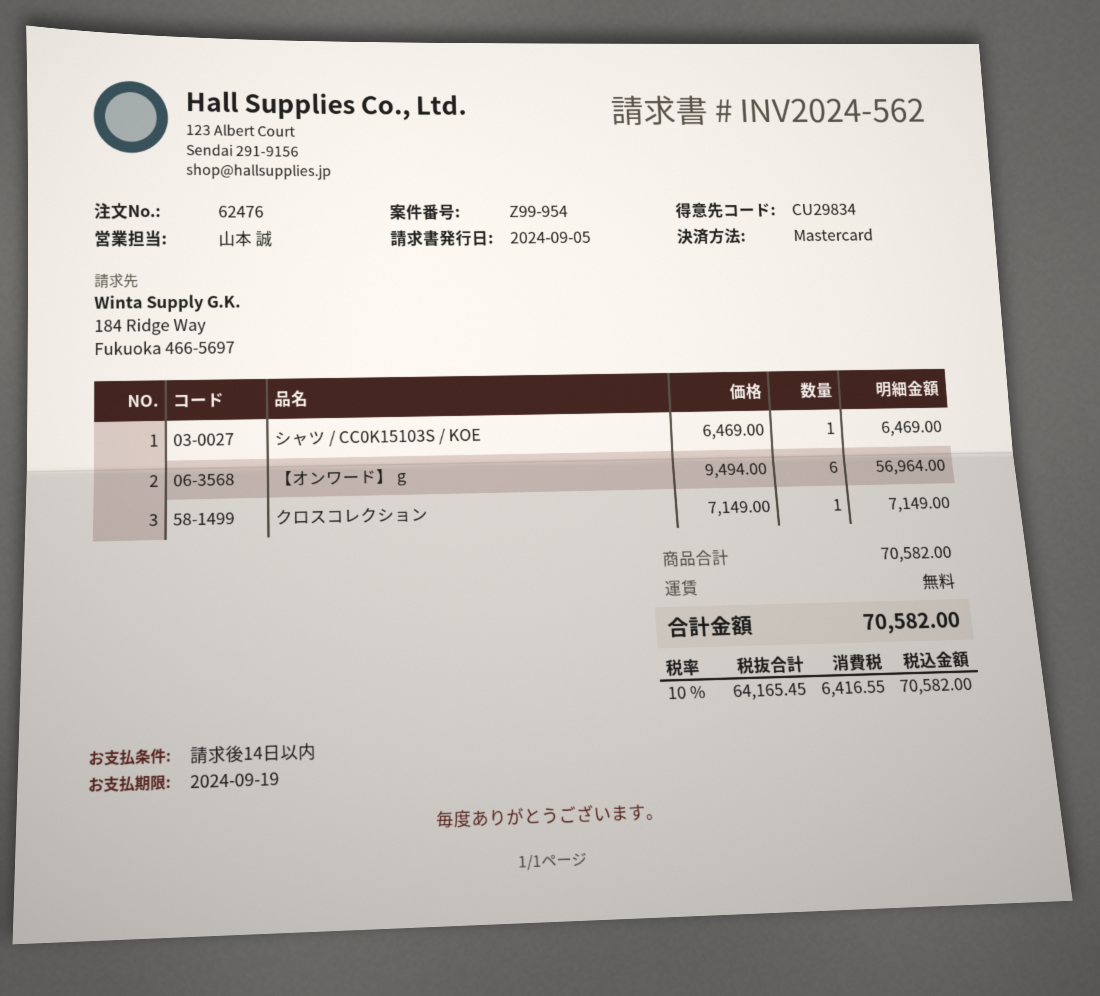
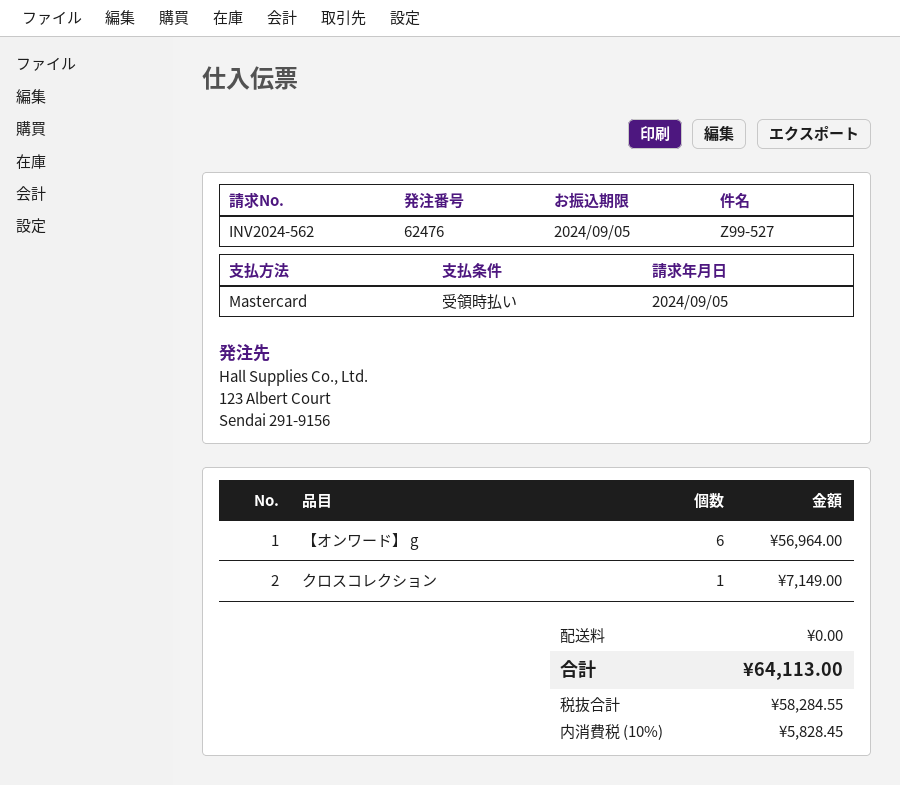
payment terms: 14 days -> on receipt
due date: 2024-09-19 -> 2024-09-05
reference: Z99-954 -> Z99-527
シャツ / CC0K15103S / KOE: 1 for 6469.00 -> none
net: 64165.45 -> 58284.55
tax: 10% = 6416.55 -> 10% = 5828.45
total: 70582.00 -> 64113.00

